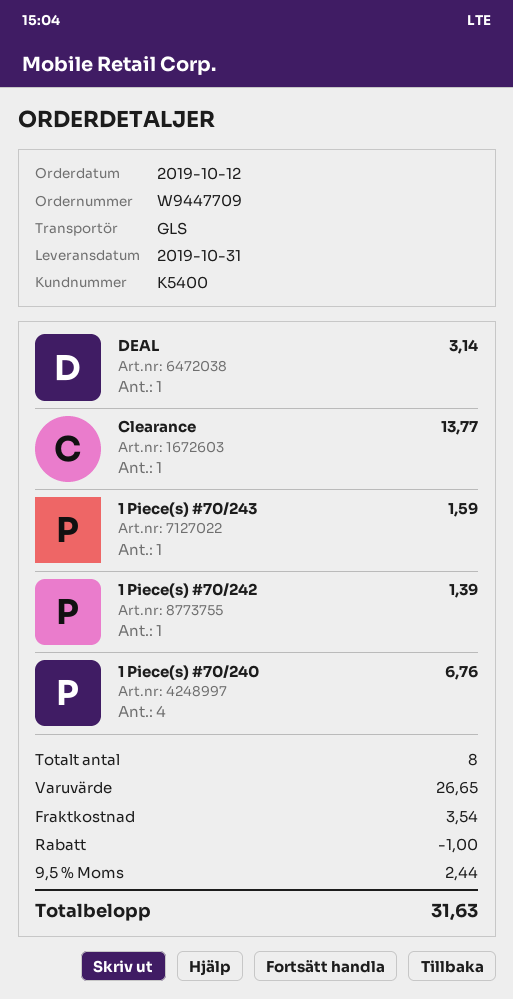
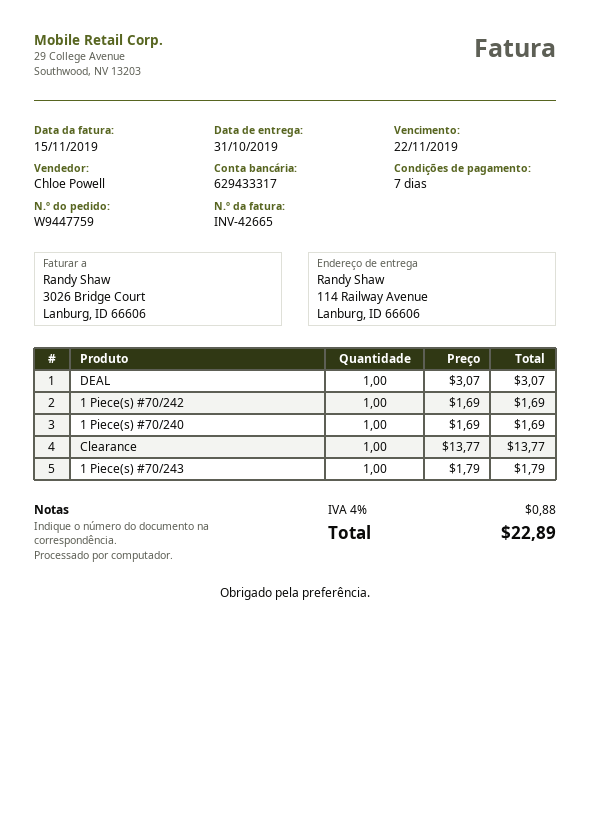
order number: W9447709 -> W9447759
DEAL: 1 for 3.14 -> 1 for 3.07
1 Piece(s) #70/243: 1 for 1.59 -> 1 for 1.79
1 Piece(s) #70/242: 1 for 1.39 -> 1 for 1.69
1 Piece(s) #70/240: 4 for 6.76 -> 1 for 1.69
discount: 1.00 -> none
shipping: 3.54 -> none
tax: 9.5% = 2.44 -> 4% = 0.88
total: 31.63 -> 22.89

